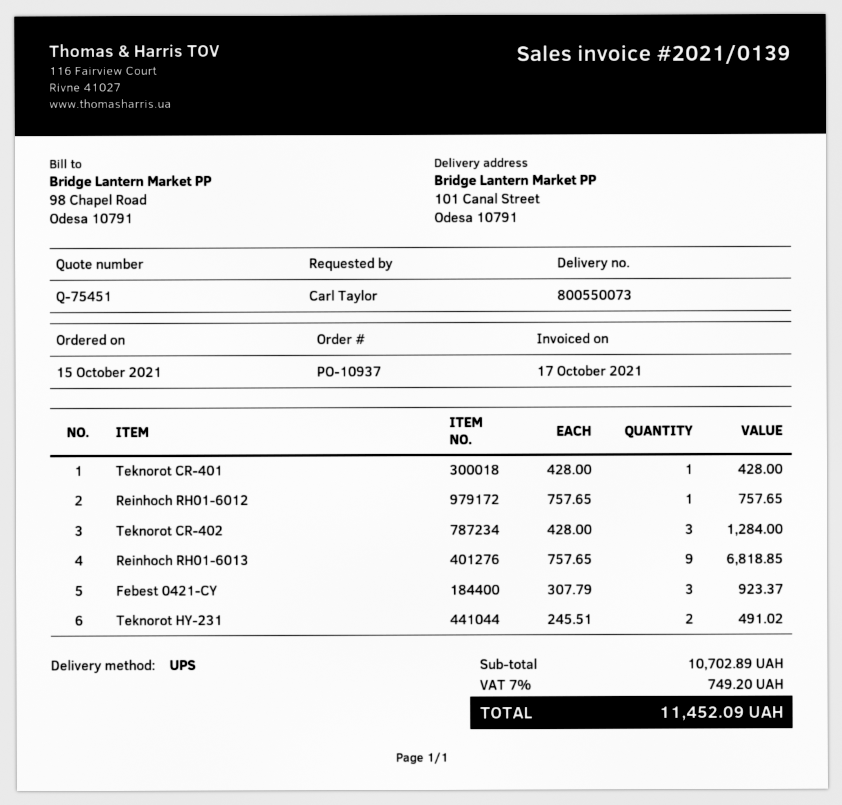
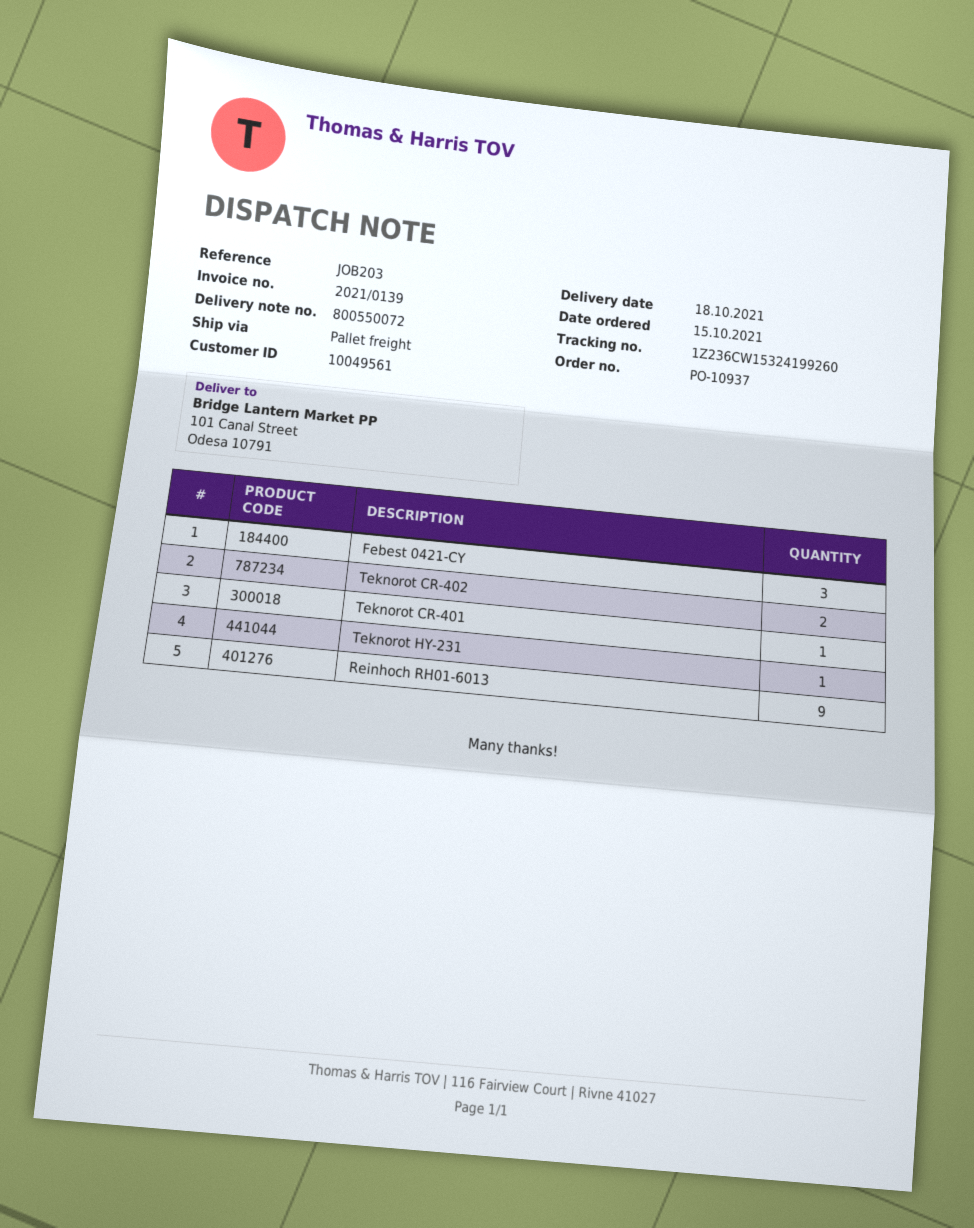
delivery note number: 800550073 -> 800550072
shipping method: UPS -> pallet freight
Reinhoch RH01-6012: 1 -> none
Teknorot CR-402: 3 -> 2
Teknorot HY-231: 2 -> 1

